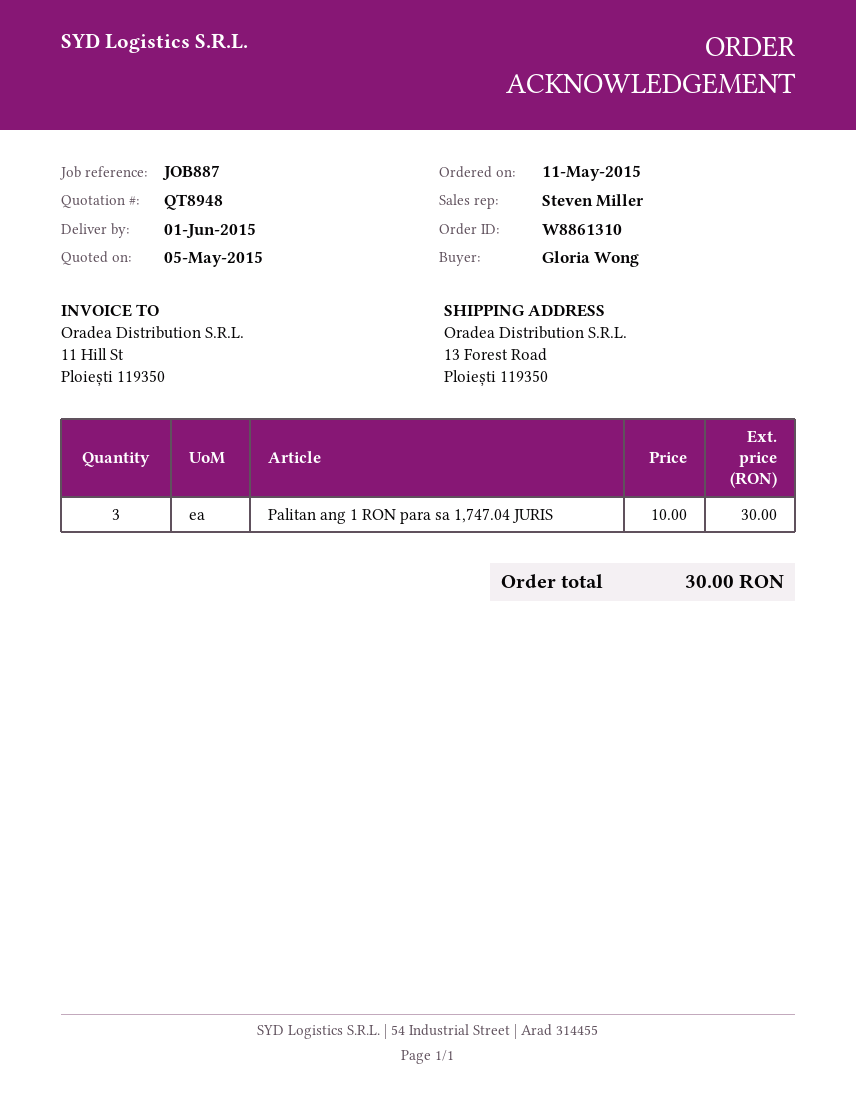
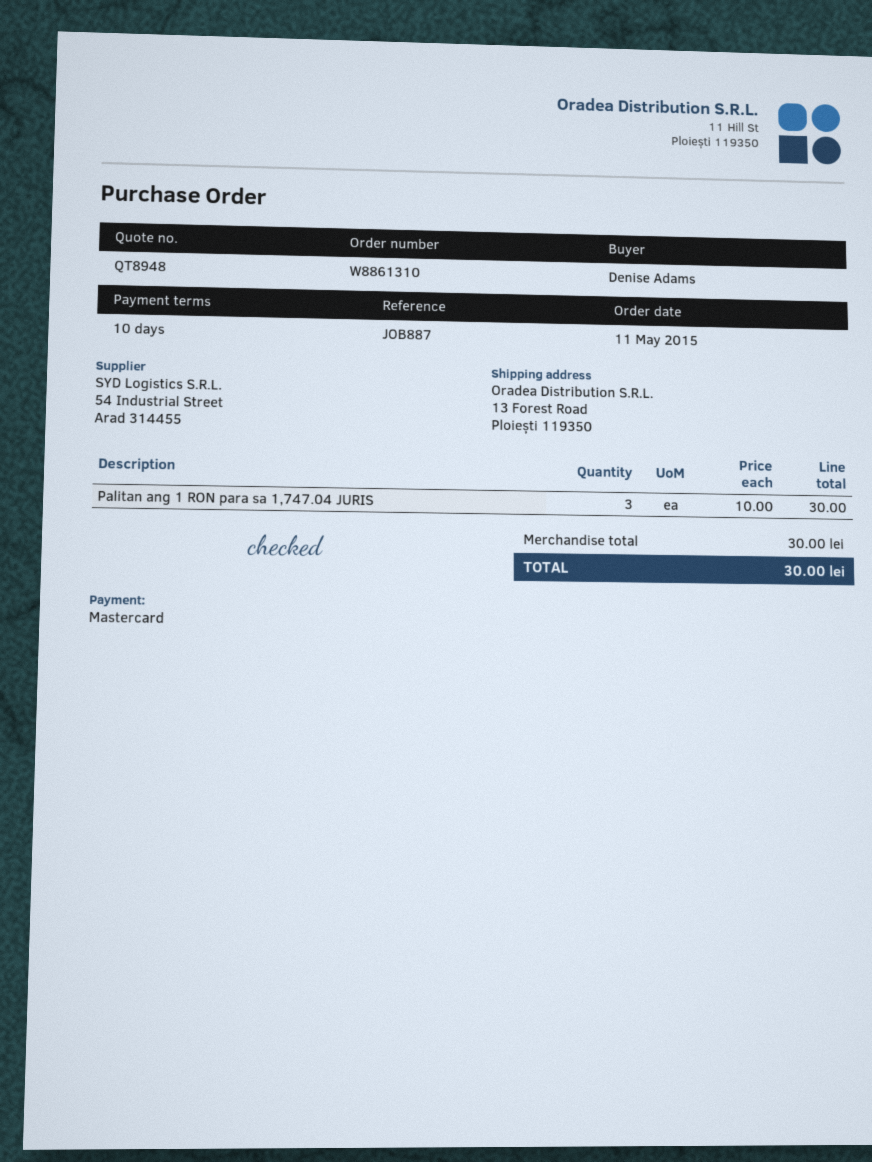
ordered by: Gloria Wong -> Denise Adams

